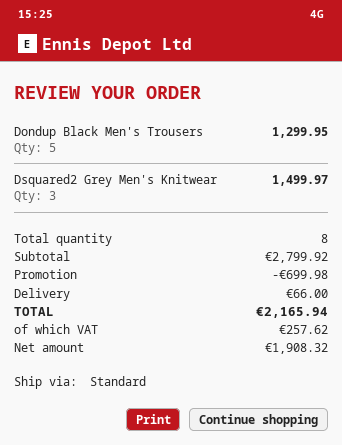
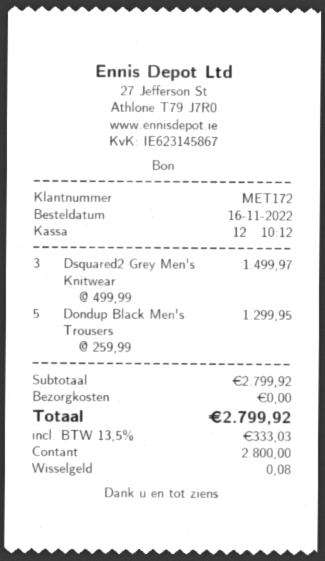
discount: 699.98 -> none
shipping: 66.00 -> 0.00
tax: 257.62 -> 333.03
total: 2165.94 -> 2799.92

